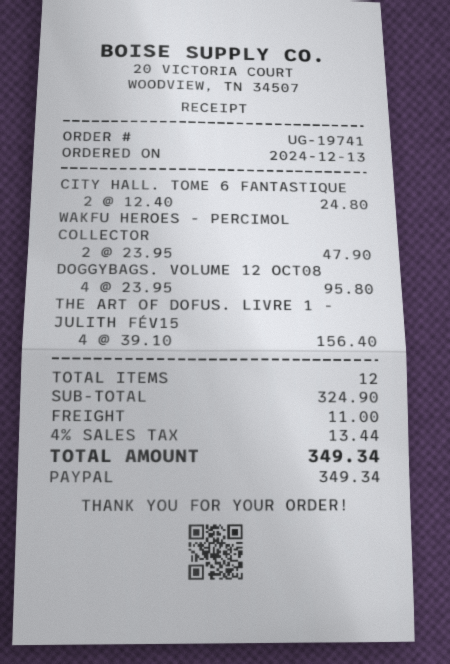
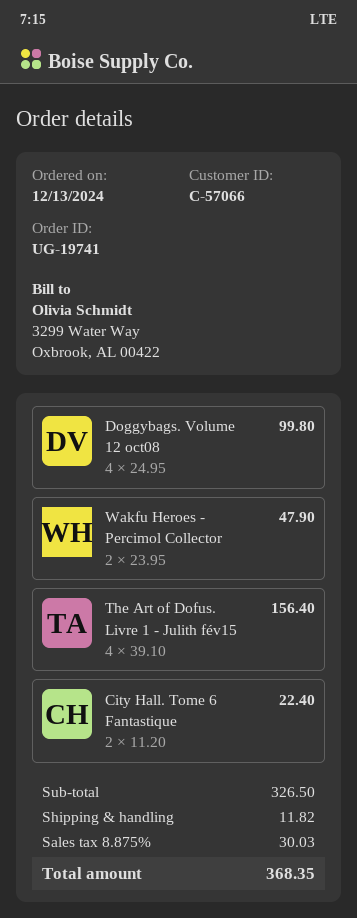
CITY HALL. TOME 6 FANTASTIQUE: 2 x 12.40 = 24.80 -> 2 x 11.20 = 22.40
DOGGYBAGS. VOLUME 12 OCT08: 4 x 23.95 = 95.80 -> 4 x 24.95 = 99.80
subtotal: 324.90 -> 326.50
shipping: 11.00 -> 11.82
tax: 4% = 13.44 -> 8.875% = 30.03
total: 349.34 -> 368.35

